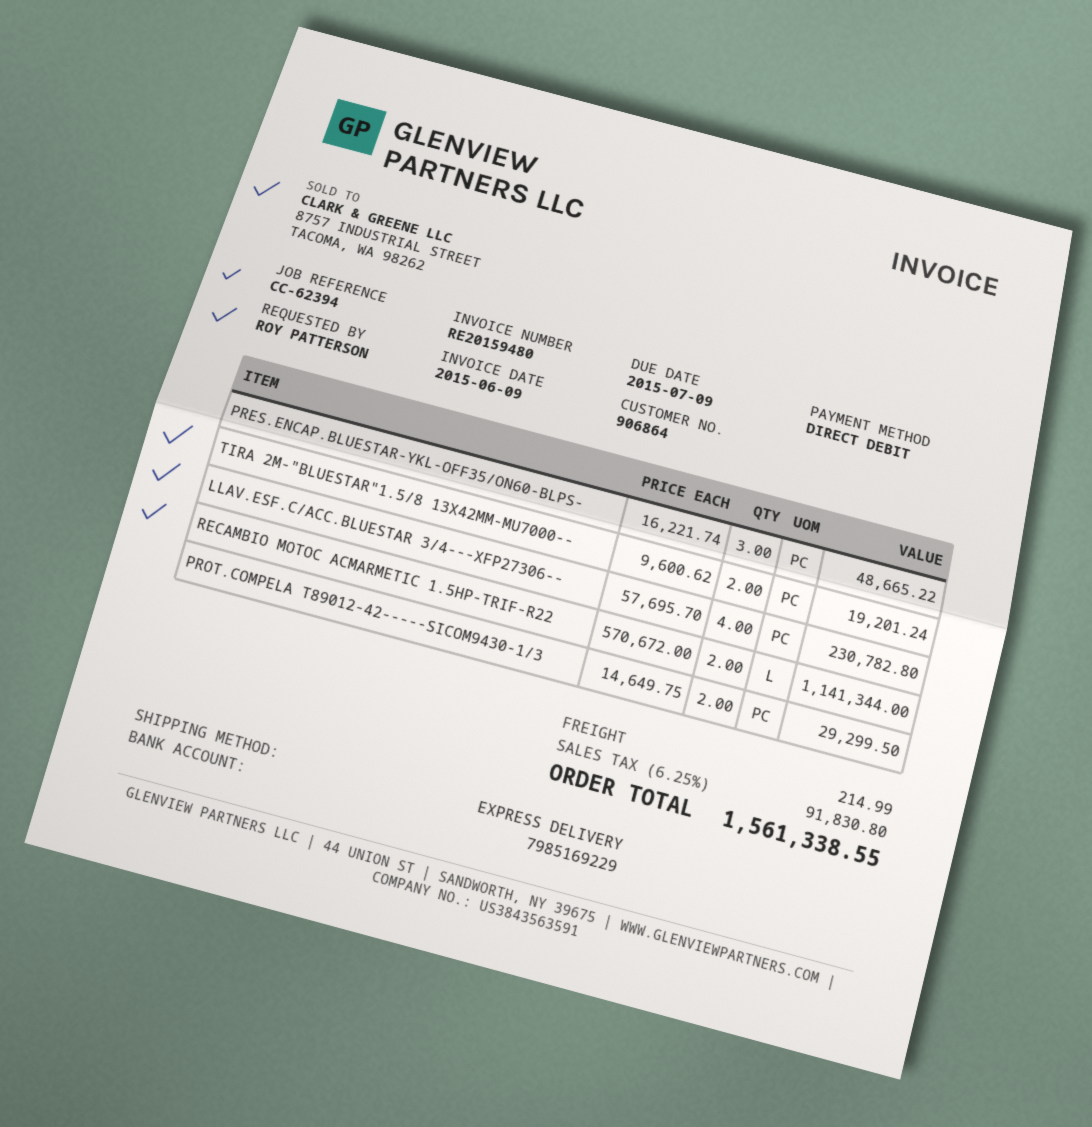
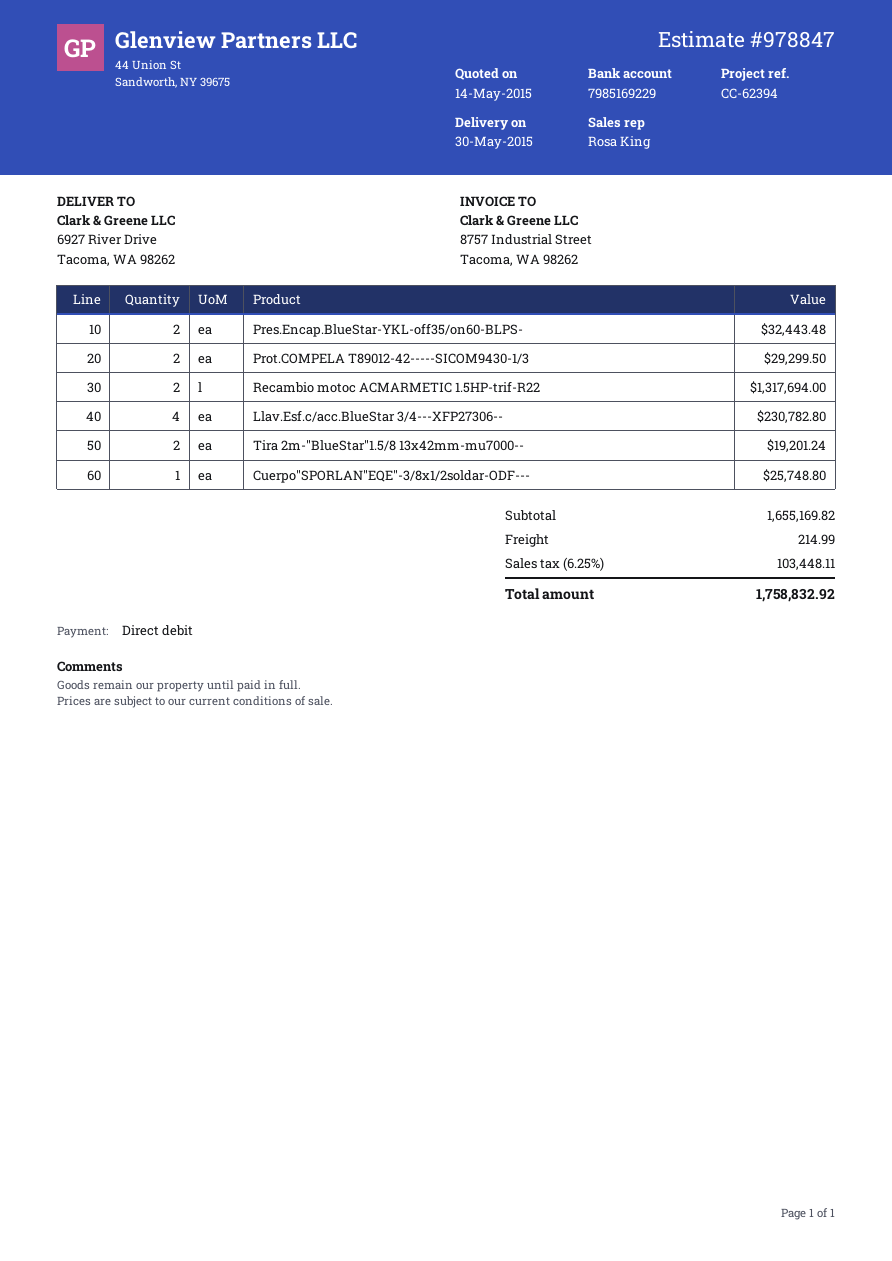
PRES.ENCAP.BLUESTAR-YKL-OFF35/ON60-BLPS-: 3 for 48665.22 -> 2 for 32443.48
RECAMBIO MOTOC ACMARMETIC 1.5HP-TRIF-R22: 2 for 1141344.00 -> 2 for 1317694.00
Cuerpo"SPORLAN"EQE"-3/8x1/2soldar-ODF---: none -> 1 for 25748.80
tax: 6.25% = 91830.80 -> 6.25% = 103448.11
total: 1561338.55 -> 1758832.92

